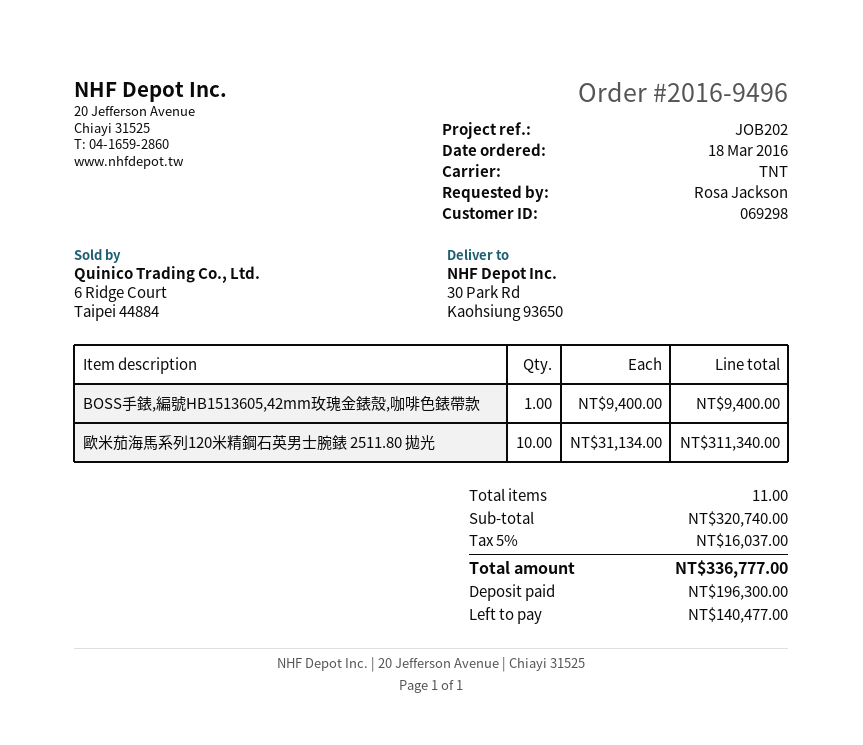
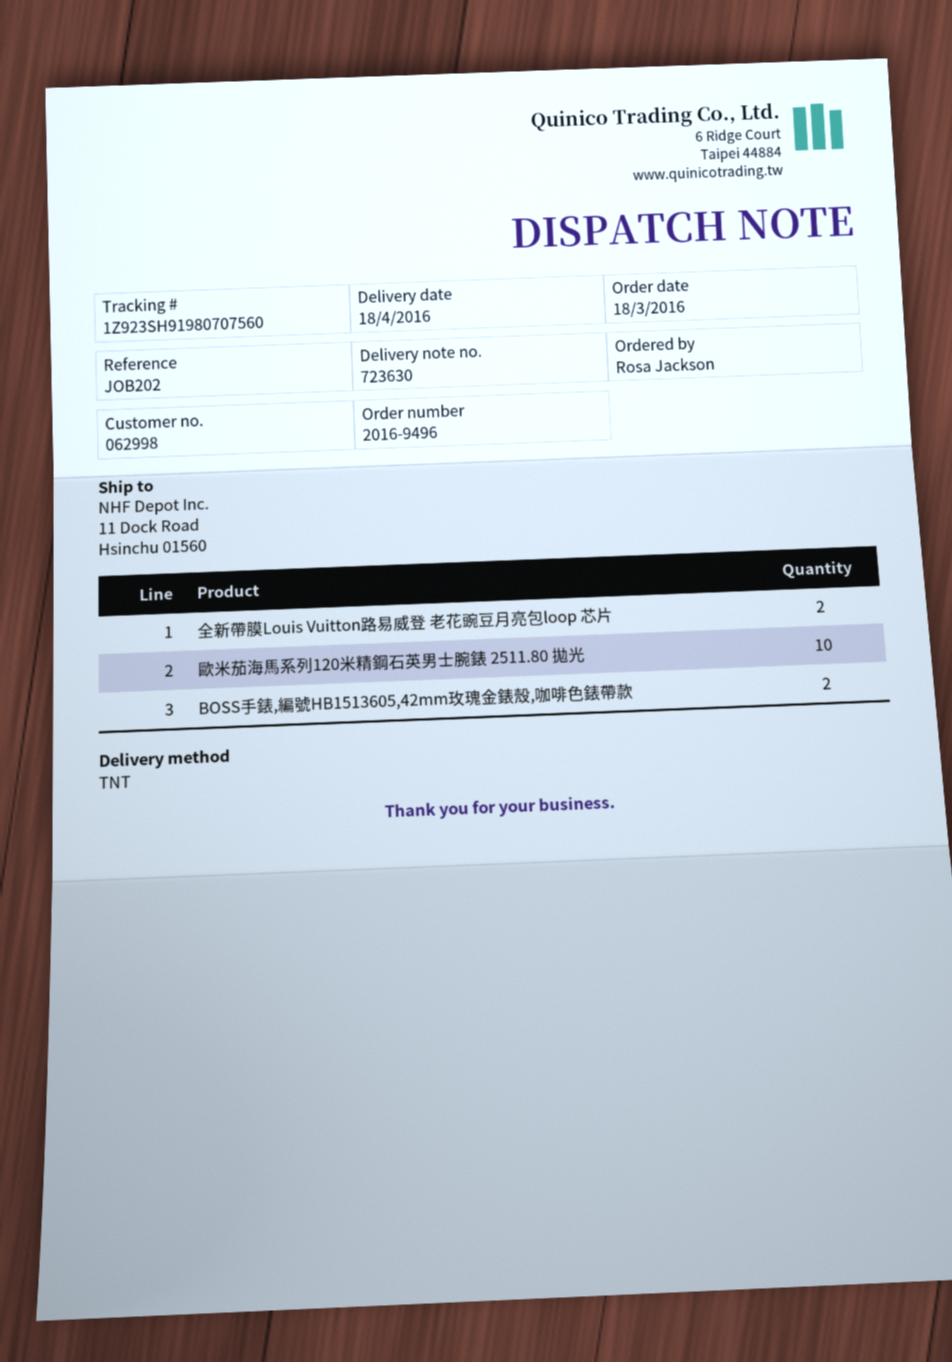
customer number: 069298 -> 062998
ship to: 30 Park Rd, Kaohsiung 93650 -> 11 Dock Road, Hsinchu 01560
BOSS手錶,編號HB1513605,42mm玫瑰金錶殼,咖啡色錶帶款: 1 -> 2
全新帶膜Louis Vuitton路易威登 老花豌豆月亮包loop 芯片: none -> 2

